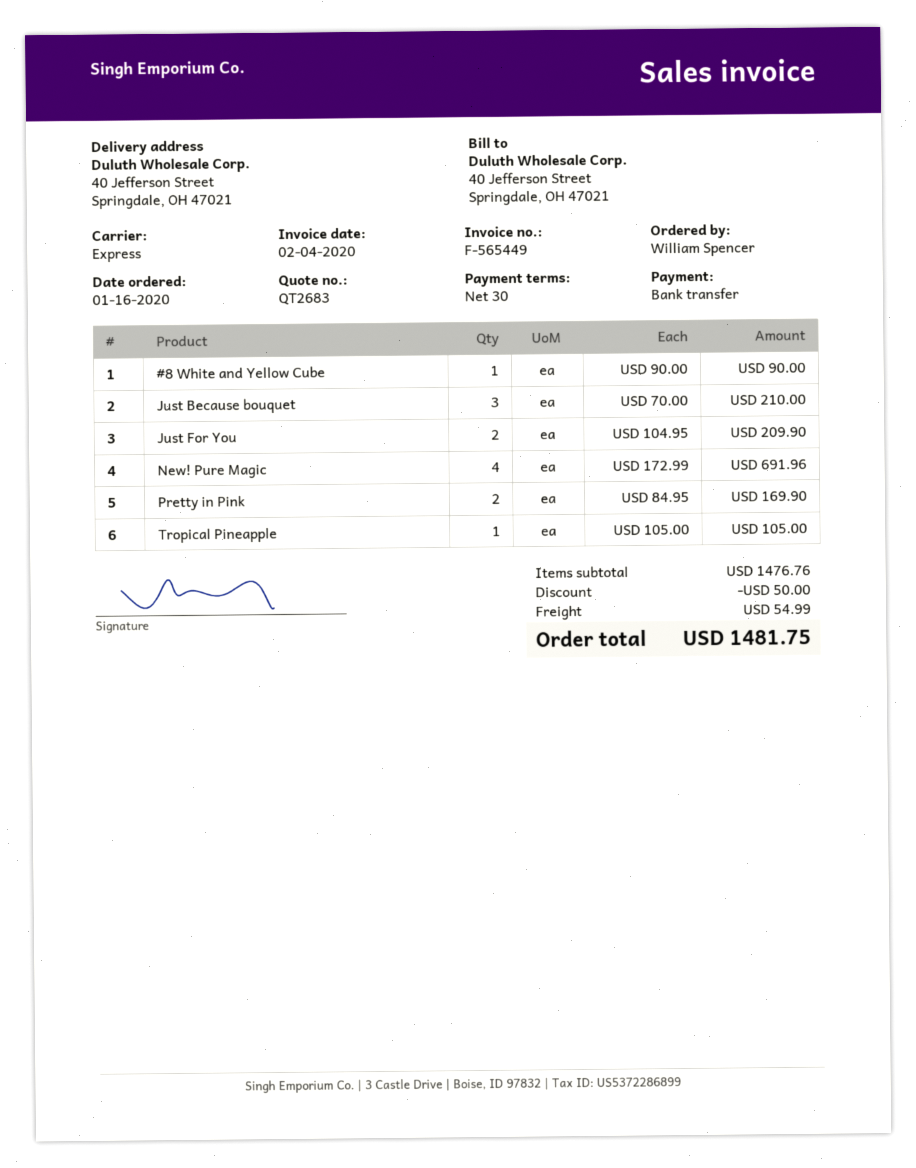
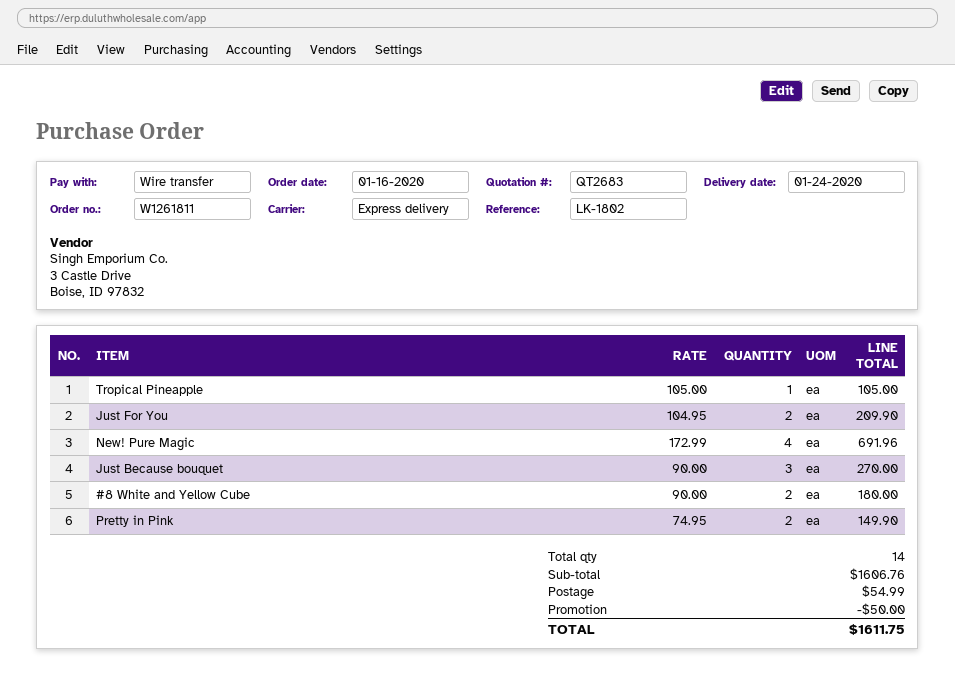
#8 White and Yellow Cube: 1 x 90.00 = 90.00 -> 2 x 90.00 = 180.00
Just Because bouquet: 3 x 70.00 = 210.00 -> 3 x 90.00 = 270.00
Pretty in Pink: 2 x 84.95 = 169.90 -> 2 x 74.95 = 149.90
subtotal: 1476.76 -> 1606.76
total: 1481.75 -> 1611.75

